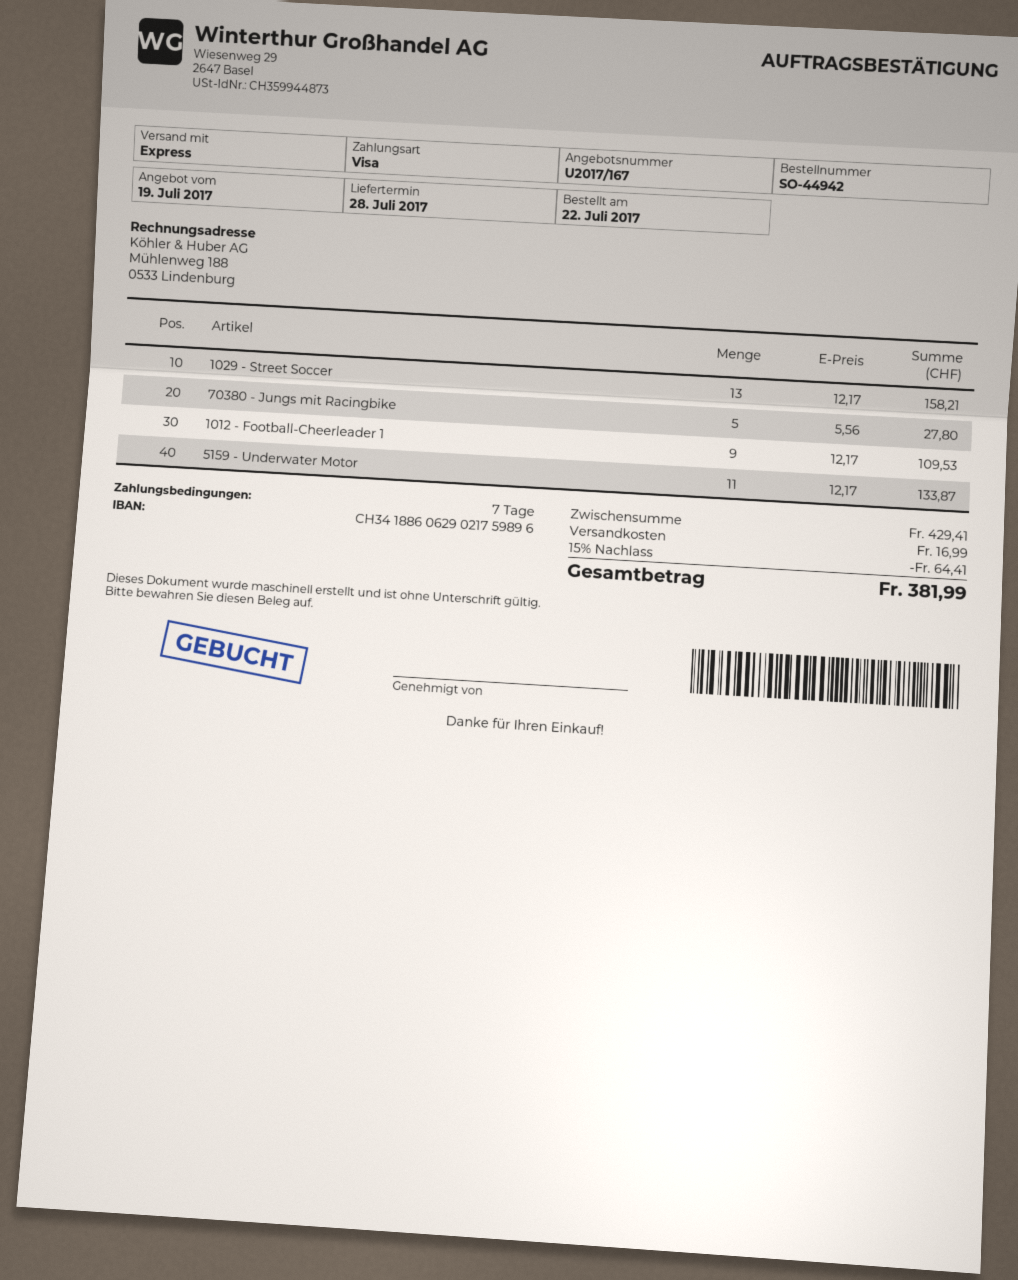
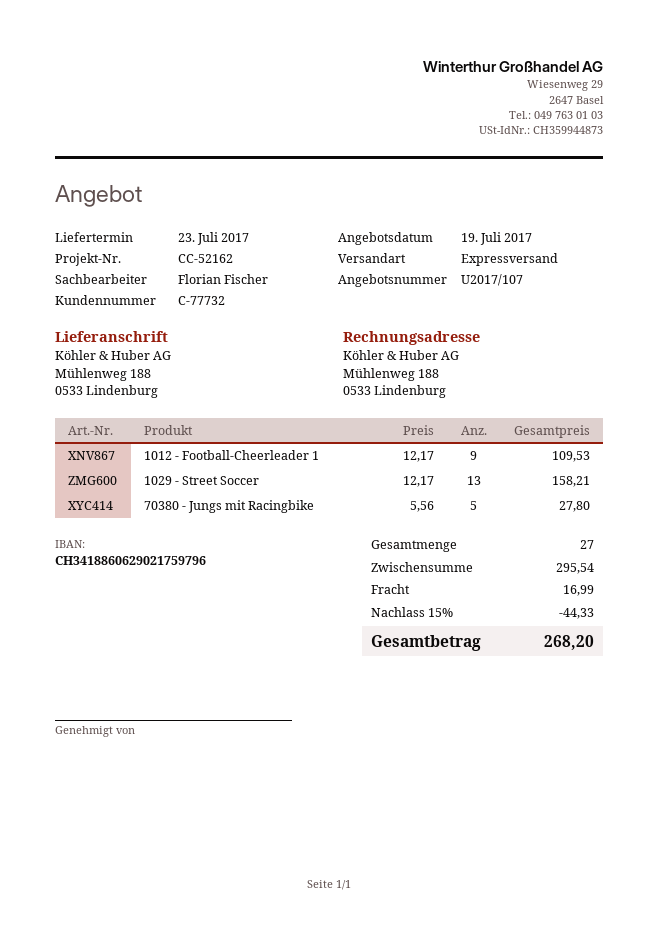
quote number: U2017/167 -> U2017/107
delivery date: 2017-07-28 -> 2017-07-23
bank account: CH3418860629021759896 -> CH3418860629021759796
5159 - Underwater Motor: 11 x 12.17 = 133.87 -> none
subtotal: 429.41 -> 295.54
discount: 15% = 64.41 -> 15% = 44.33
total: 381.99 -> 268.20

